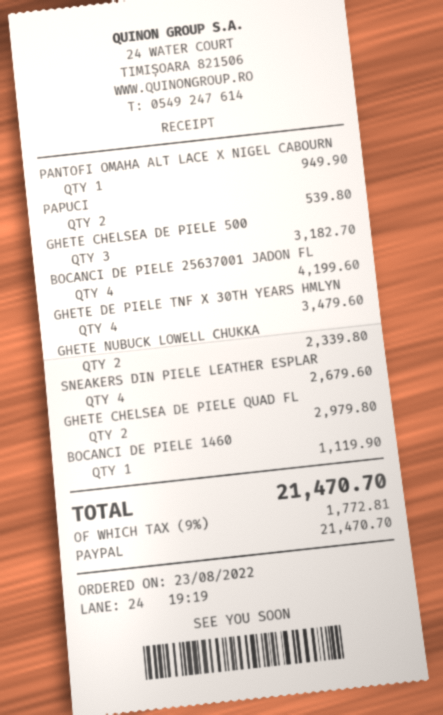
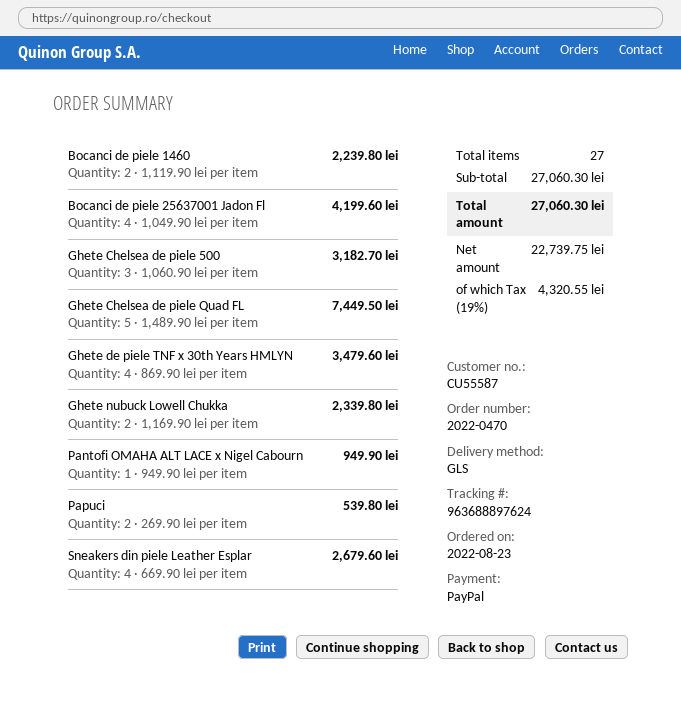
GHETE CHELSEA DE PIELE QUAD FL: 2 for 2979.80 -> 5 for 7449.50
BOCANCI DE PIELE 1460: 1 for 1119.90 -> 2 for 2239.80
tax: 9% = 1772.81 -> 19% = 4320.55
total: 21470.70 -> 27060.30

